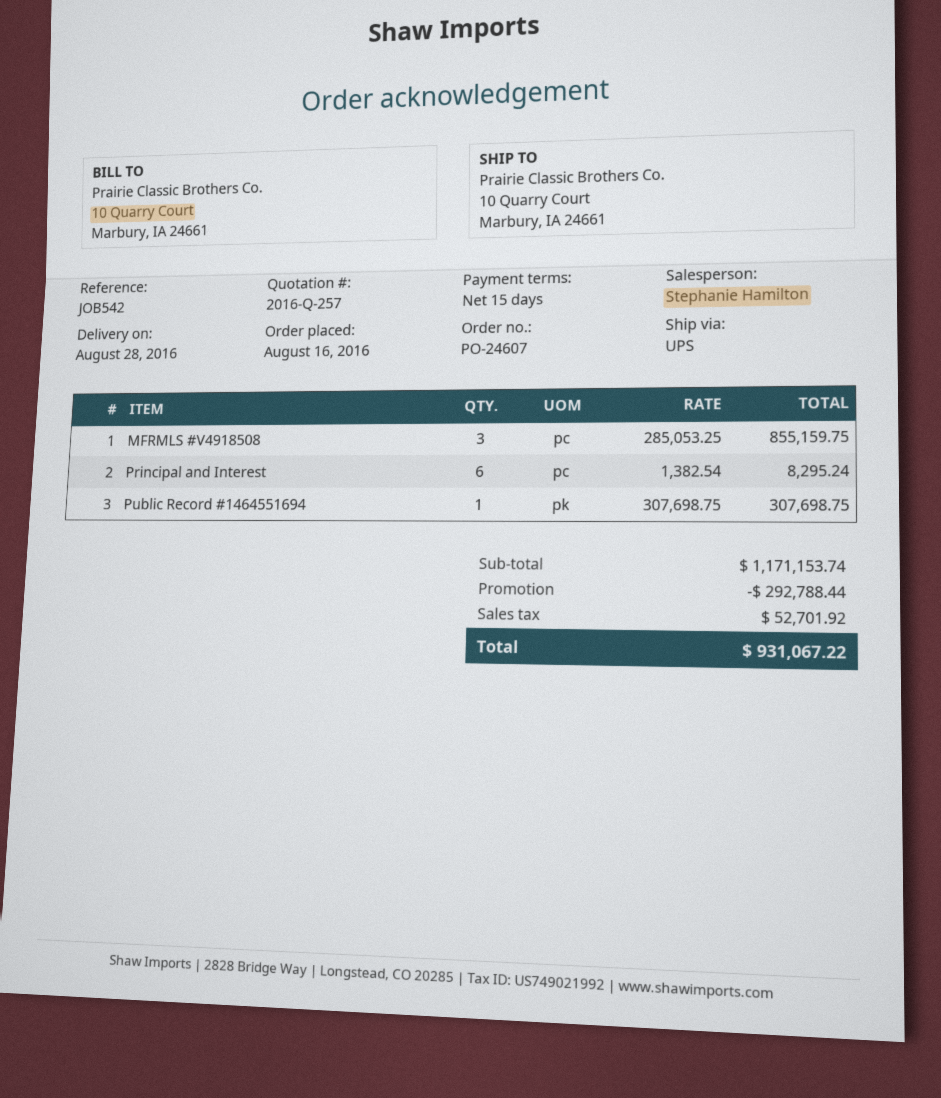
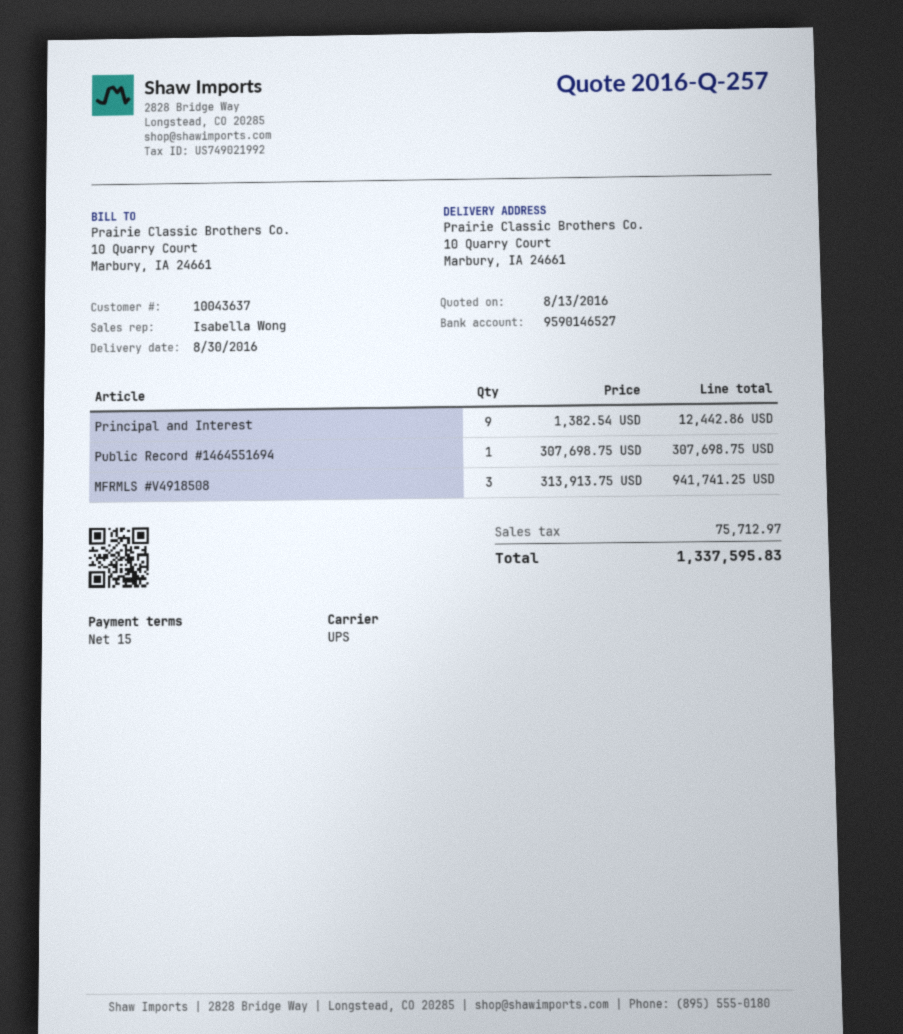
delivery date: 2016-08-28 -> 2016-08-30
sales rep: Stephanie Hamilton -> Isabella Wong
MFRMLS #V4918508: 3 x 285053.25 = 855159.75 -> 3 x 313913.75 = 941741.25
Principal and Interest: 6 x 1382.54 = 8295.24 -> 9 x 1382.54 = 12442.86
discount: 292788.44 -> none
tax: 52701.92 -> 75712.97
total: 931067.22 -> 1337595.83

